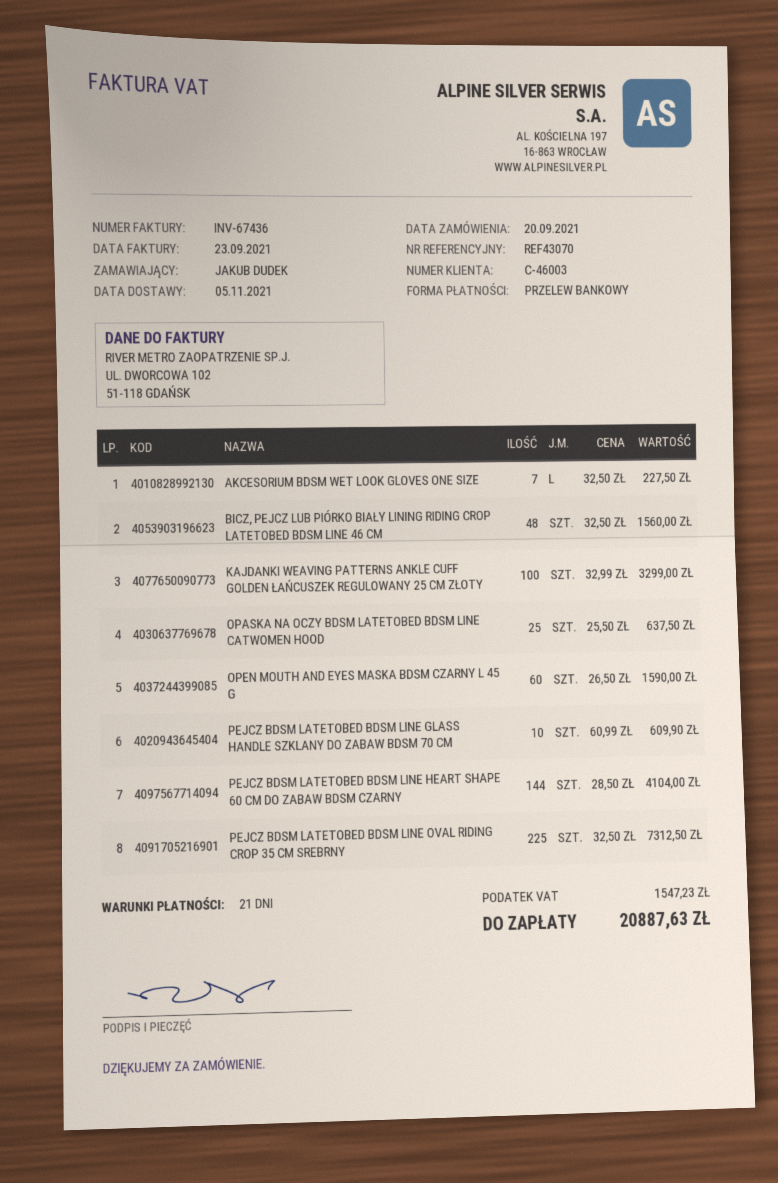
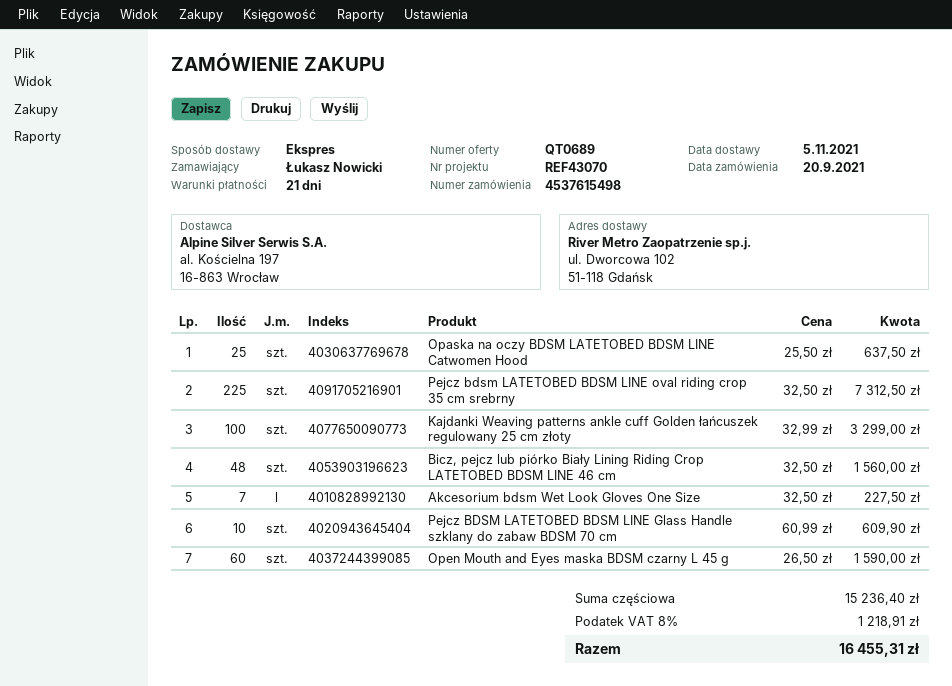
ordered by: JAKUB DUDEK -> Łukasz Nowicki
PEJCZ BDSM LATETOBED BDSM LINE HEART SHAPE 60 CM DO ZABAW BDSM CZARNY: 144 x 28.50 = 4104.00 -> none
tax: 1547.23 -> 1218.91
total: 20887.63 -> 16455.31

